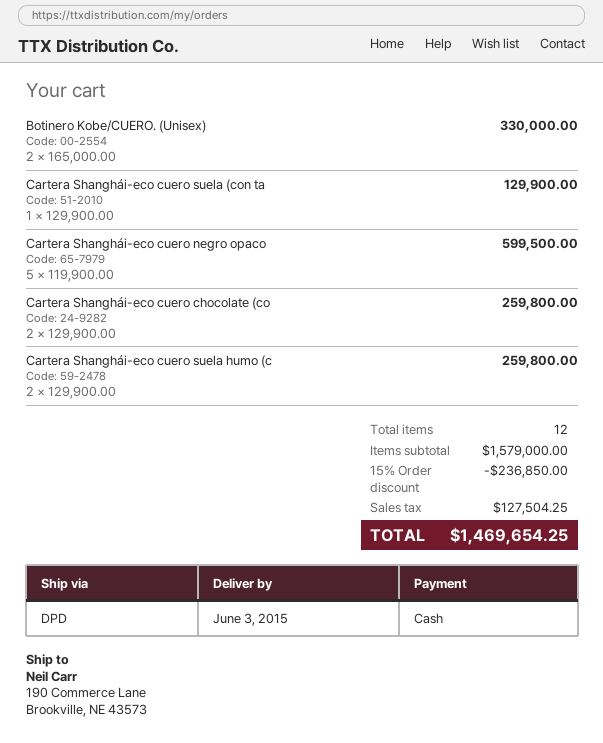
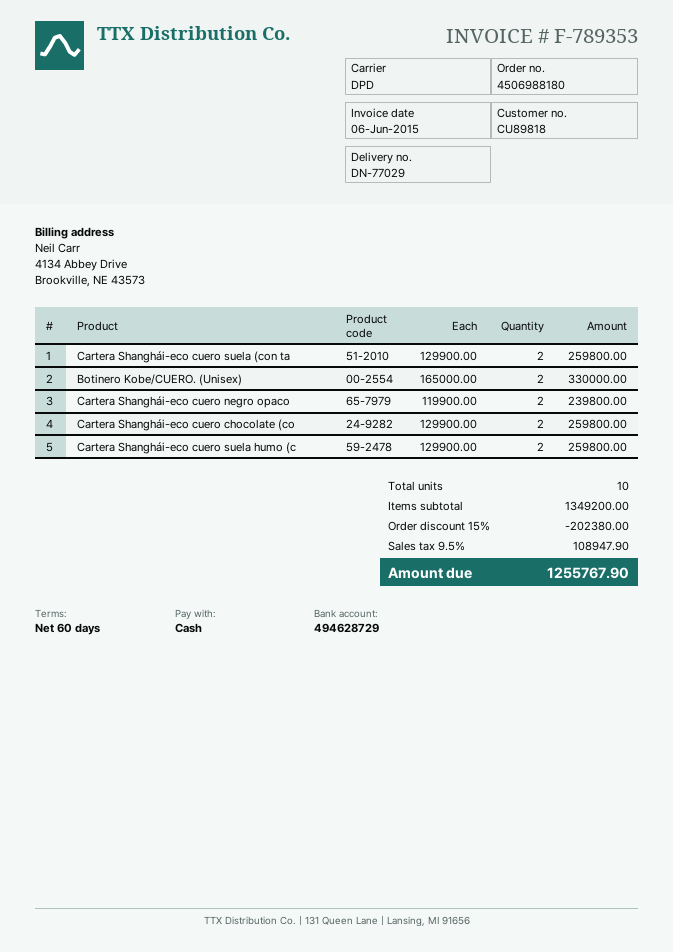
Cartera Shanghái-eco cuero suela (con ta: 1 x 129900.00 = 129900.00 -> 2 x 129900.00 = 259800.00
Cartera Shanghái-eco cuero negro opaco: 5 x 119900.00 = 599500.00 -> 2 x 119900.00 = 239800.00
total quantity: 12 -> 10
subtotal: 1579000.00 -> 1349200.00
discount: 15% = 236850.00 -> 15% = 202380.00
tax: 127504.25 -> 108947.90
total: 1469654.25 -> 1255767.90

